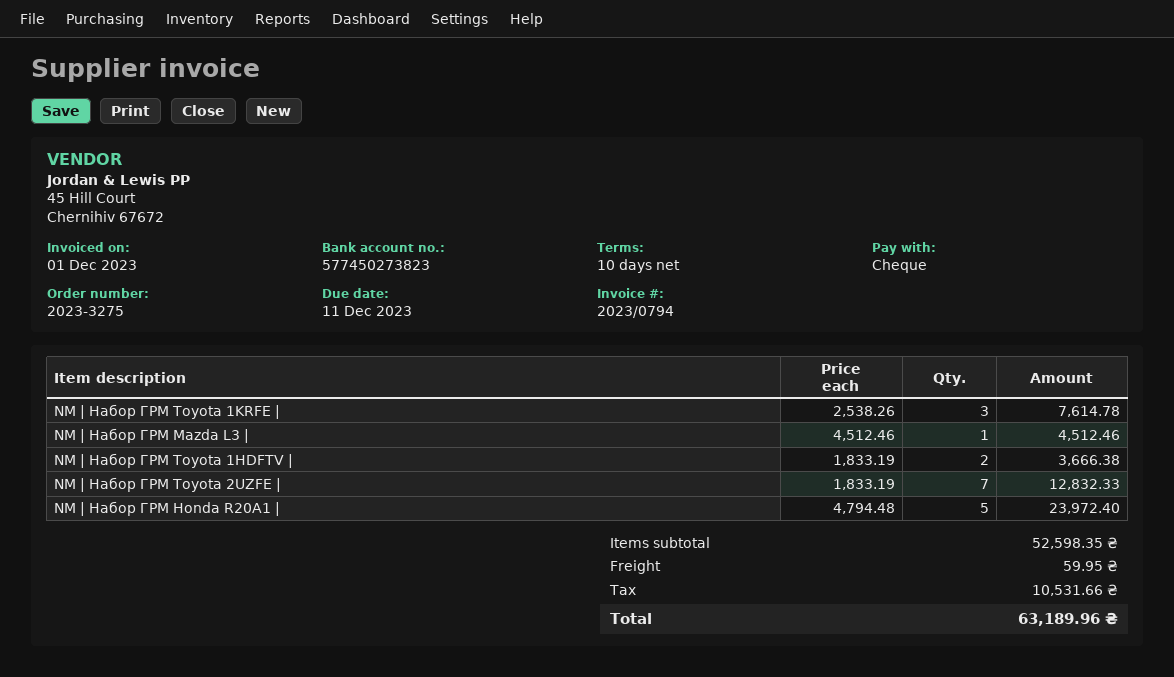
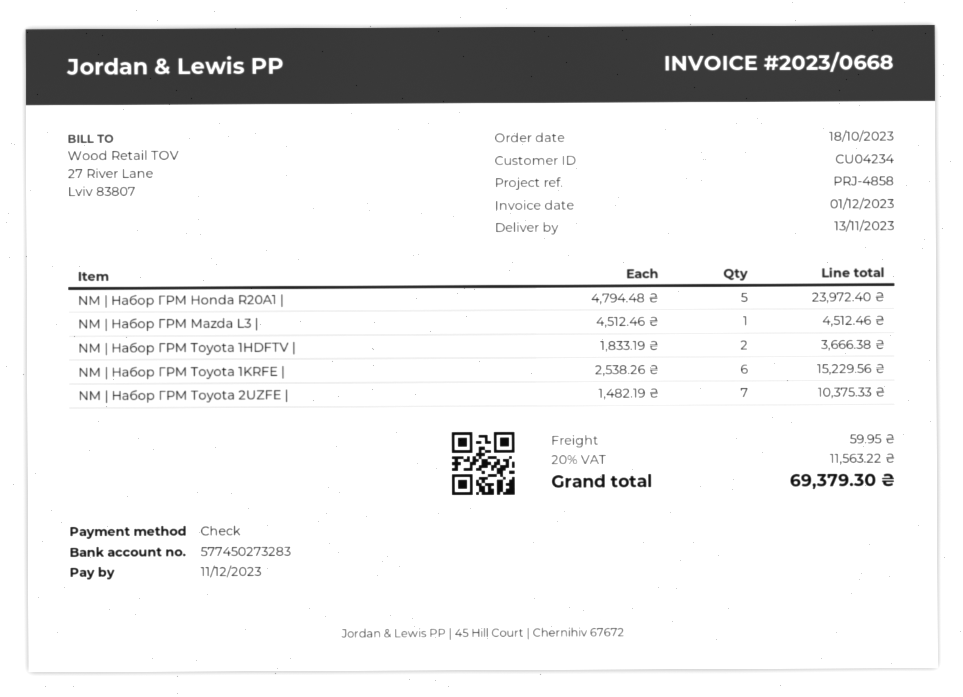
invoice number: 2023/0794 -> 2023/0668
bank account: 577450273823 -> 577450273283
NM | Набор ГРМ Toyota 1KRFE |: 3 x 2538.26 = 7614.78 -> 6 x 2538.26 = 15229.56
NM | Набор ГРМ Toyota 2UZFE |: 7 x 1833.19 = 12832.33 -> 7 x 1482.19 = 10375.33
tax: 10531.66 -> 11563.22
total: 63189.96 -> 69379.30

